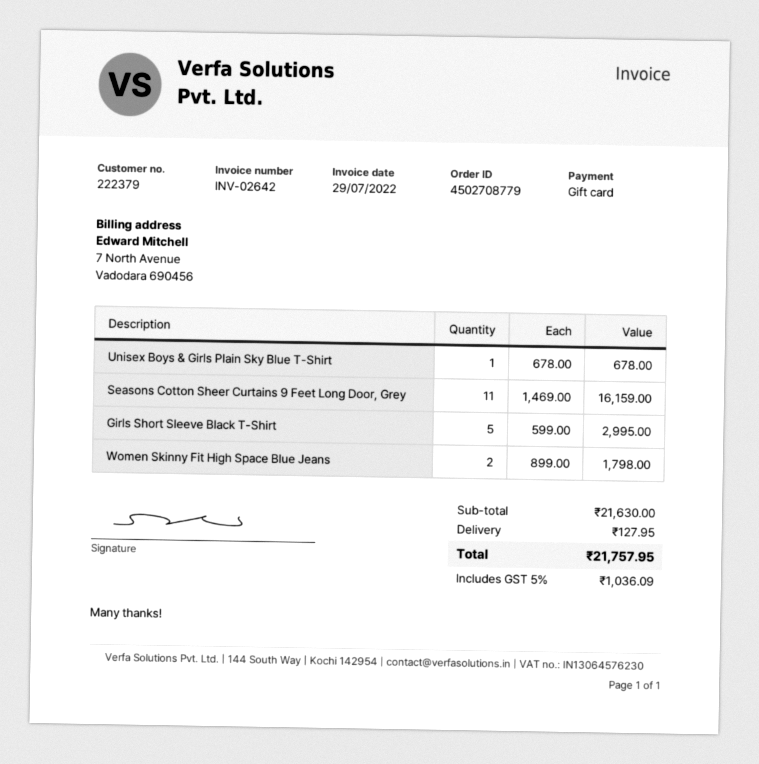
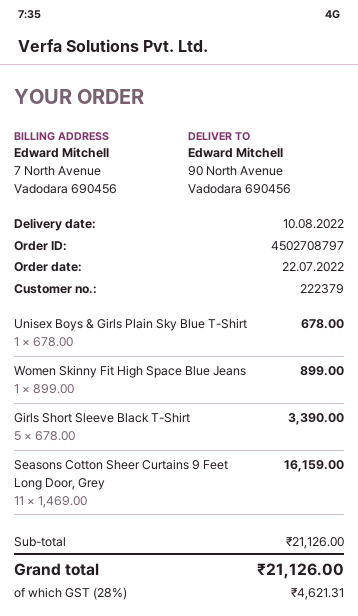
order number: 4502708779 -> 4502708797
Girls Short Sleeve Black T-Shirt: 5 x 599.00 = 2995.00 -> 5 x 678.00 = 3390.00
Women Skinny Fit High Space Blue Jeans: 2 x 899.00 = 1798.00 -> 1 x 899.00 = 899.00
subtotal: 21630.00 -> 21126.00
shipping: 127.95 -> none
tax: 5% = 1036.09 -> 28% = 4621.31
total: 21757.95 -> 21126.00

